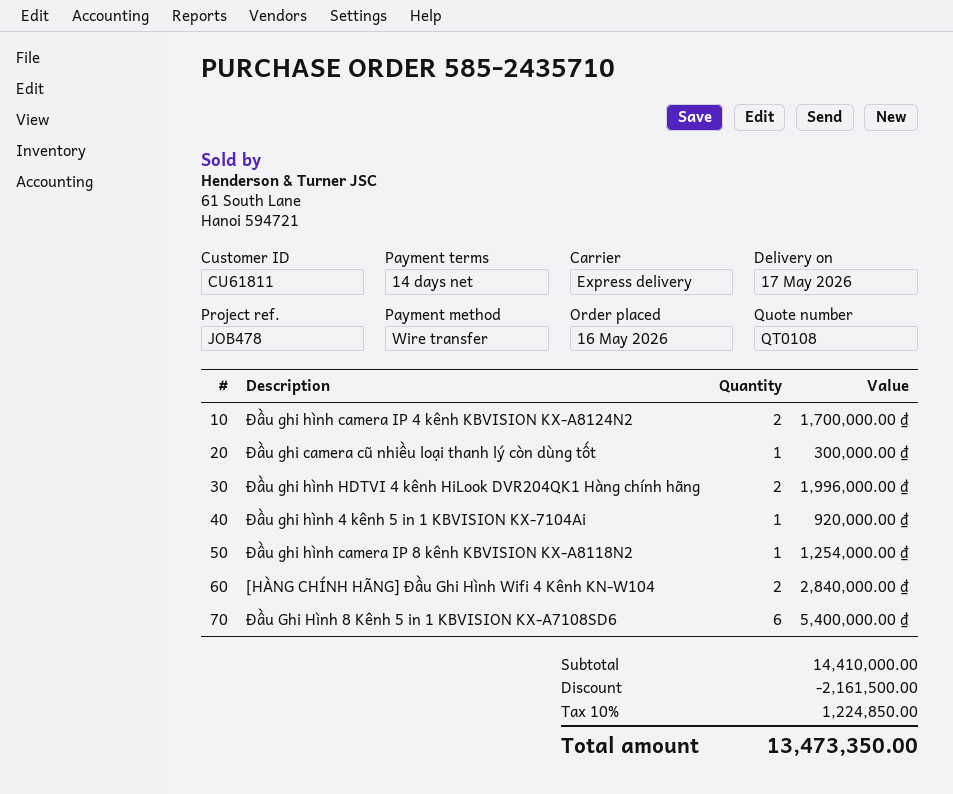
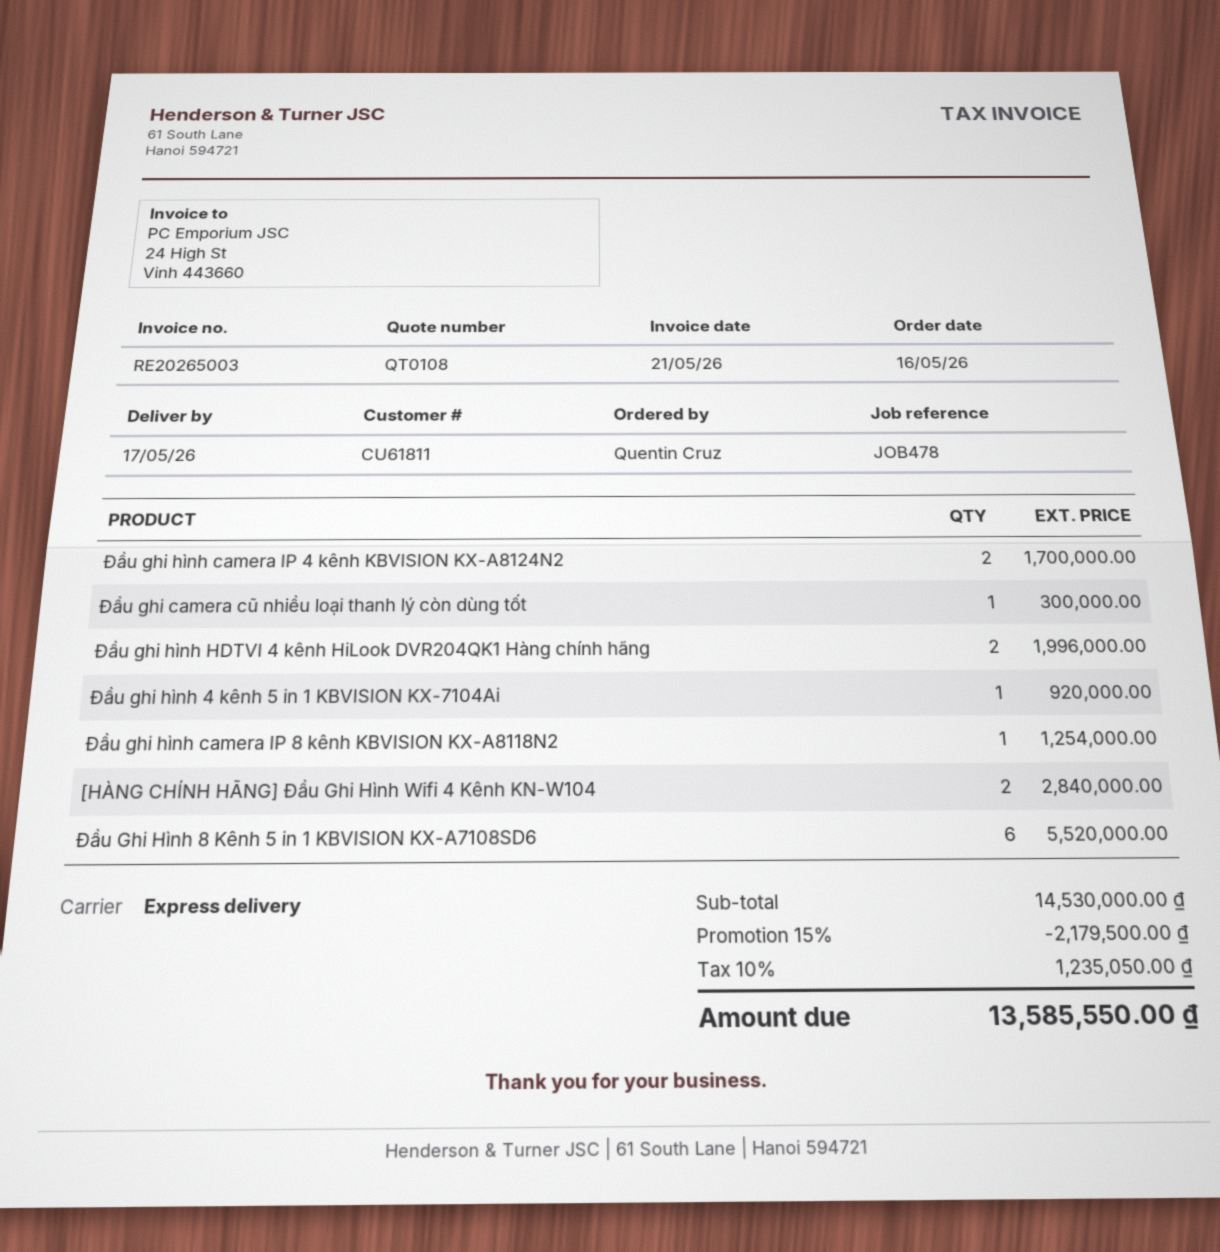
Đầu Ghi Hình 8 Kênh 5 in 1 KBVISION KX-A7108SD6: 6 for 5400000.00 -> 6 for 5520000.00
subtotal: 14410000.00 -> 14530000.00
discount: 2161500.00 -> 2179500.00
tax: 10% = 1224850.00 -> 10% = 1235050.00
total: 13473350.00 -> 13585550.00

